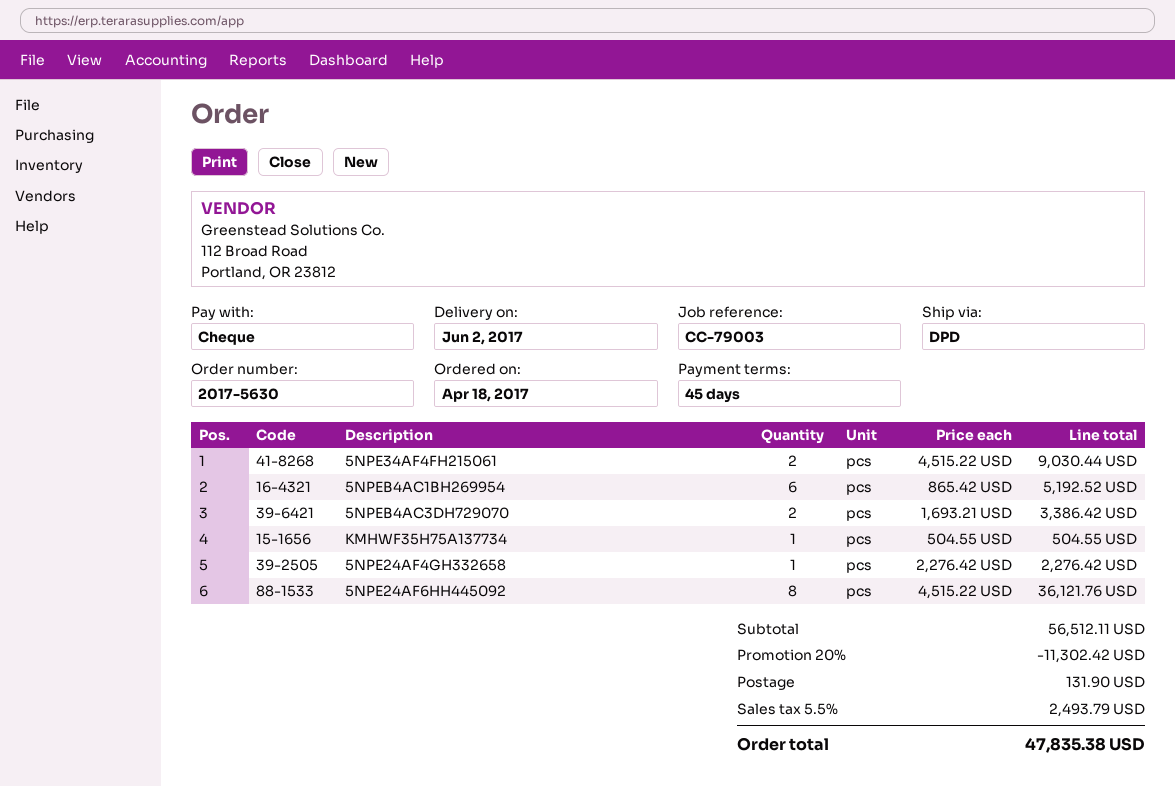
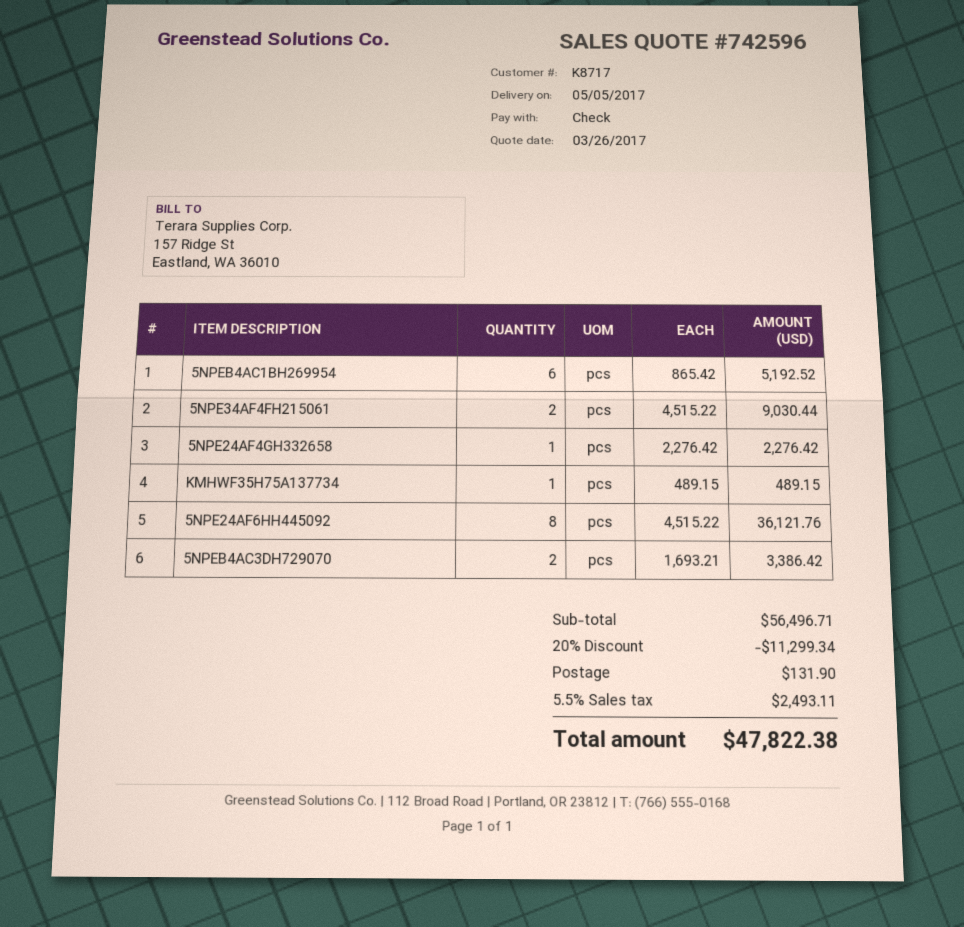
delivery date: 2017-06-02 -> 2017-05-05
KMHWF35H75A137734: 1 x 504.55 = 504.55 -> 1 x 489.15 = 489.15
subtotal: 56512.11 -> 56496.71
discount: 20% = 11302.42 -> 20% = 11299.34
tax: 5.5% = 2493.79 -> 5.5% = 2493.11
total: 47835.38 -> 47822.38

